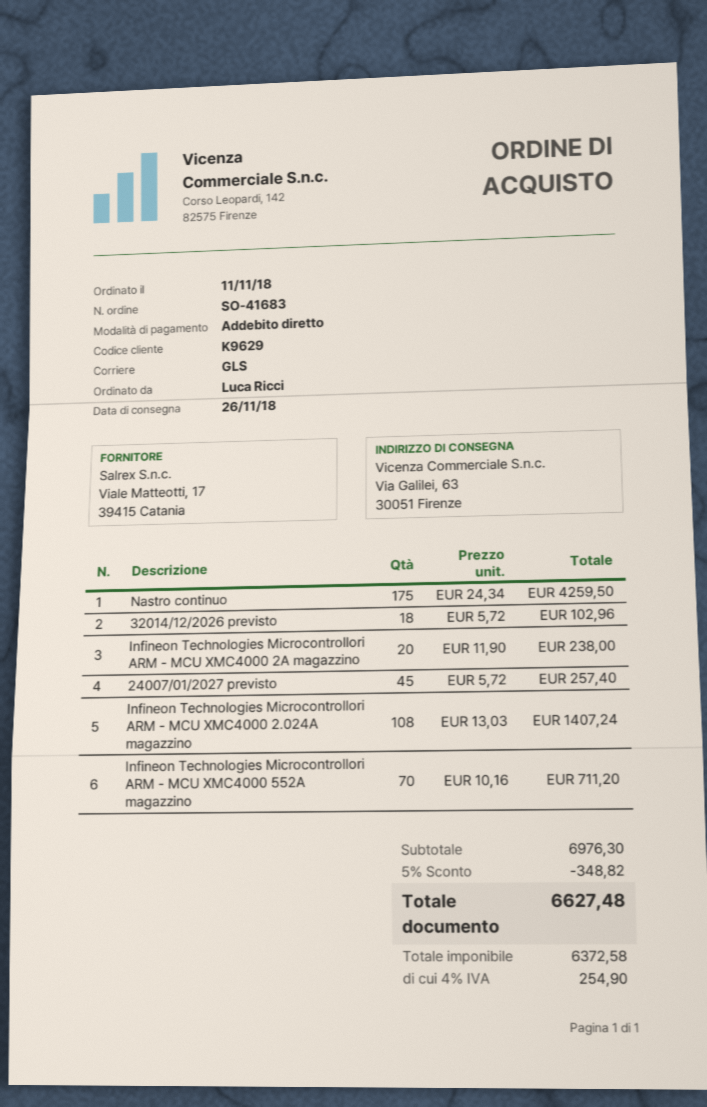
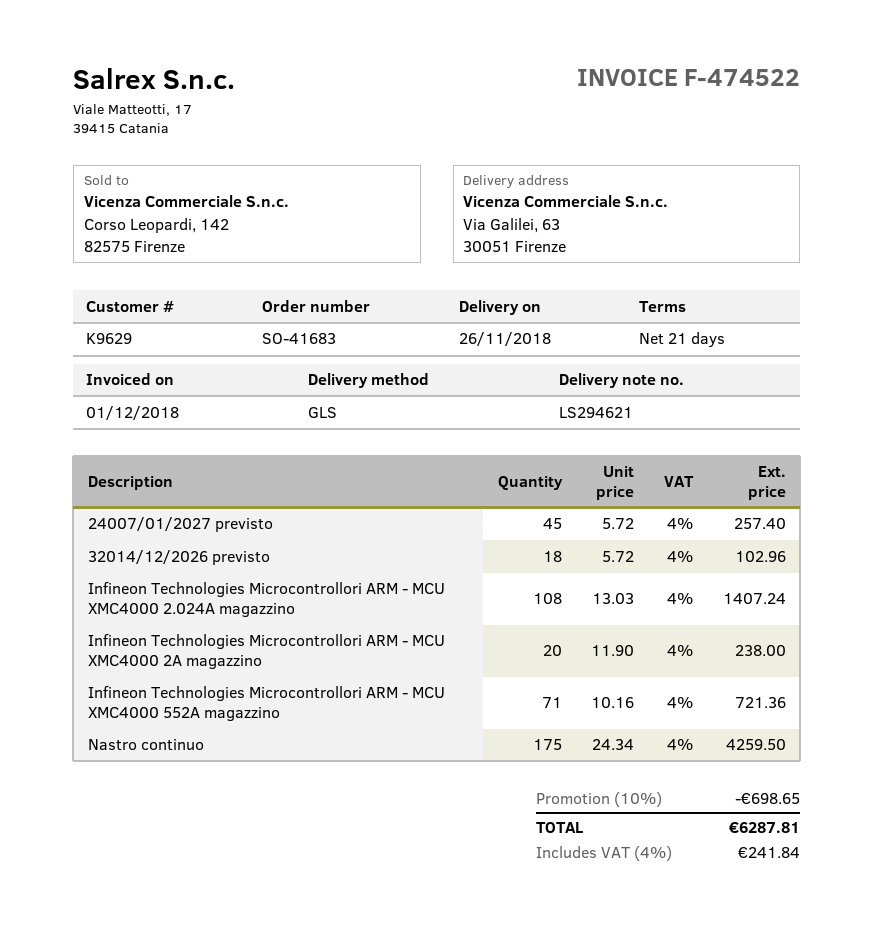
Infineon Technologies Microcontrollori ARM - MCU XMC4000 552A magazzino: 70 x 10.16 = 711.20 -> 71 x 10.16 = 721.36
discount: 5% = 348.82 -> 10% = 698.65
tax: 4% = 254.90 -> 4% = 241.84
total: 6627.48 -> 6287.81

